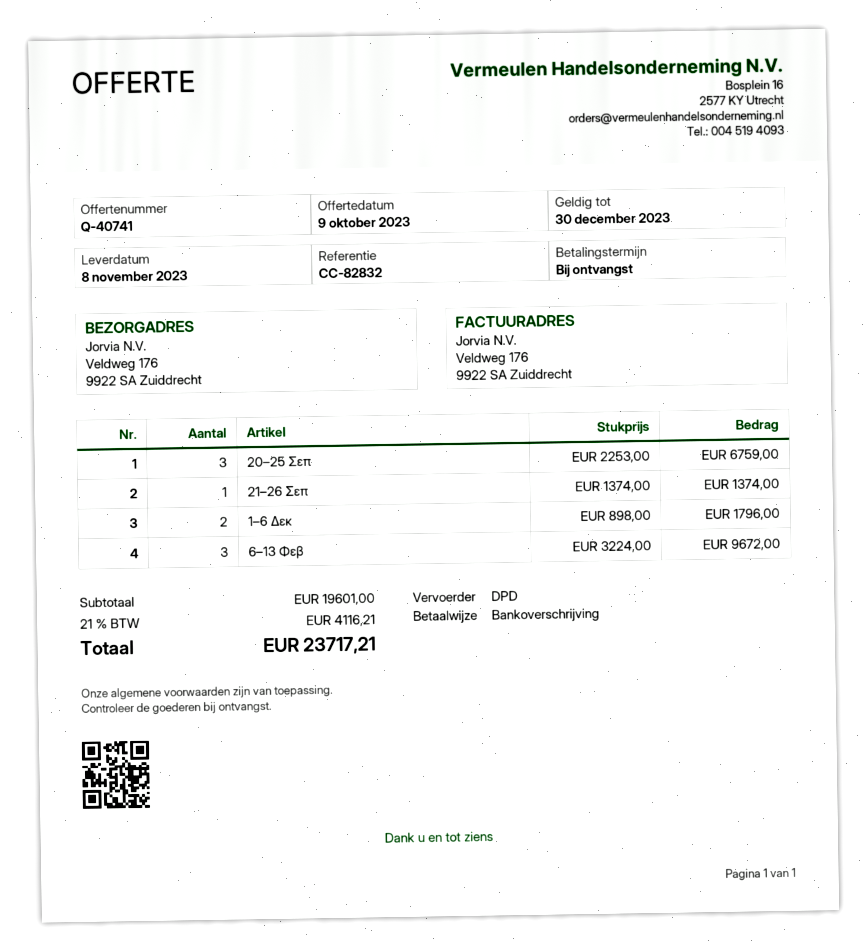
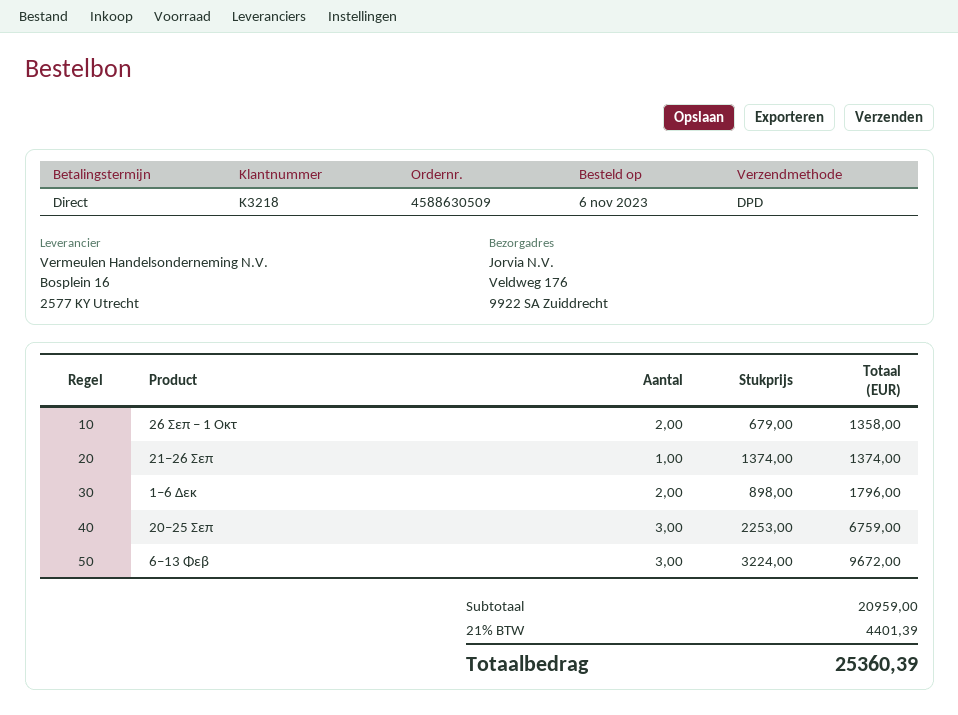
26 Σεπ – 1 Οκτ: none -> 2 x 679.00 = 1358.00
subtotal: 19601.00 -> 20959.00
tax: 21% = 4116.21 -> 21% = 4401.39
total: 23717.21 -> 25360.39

